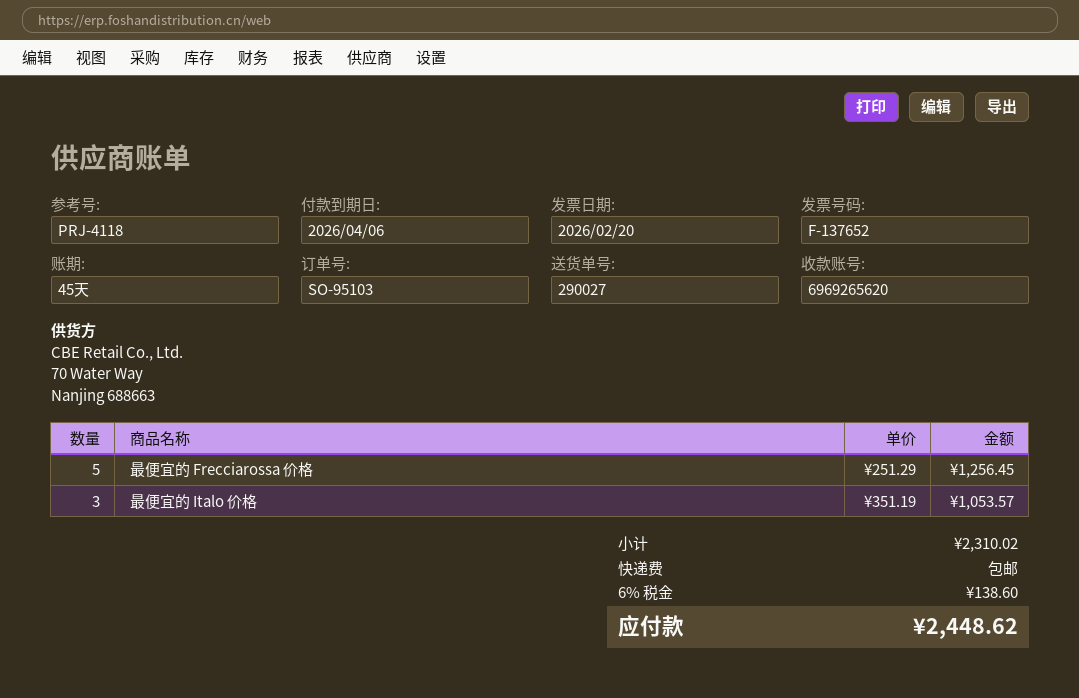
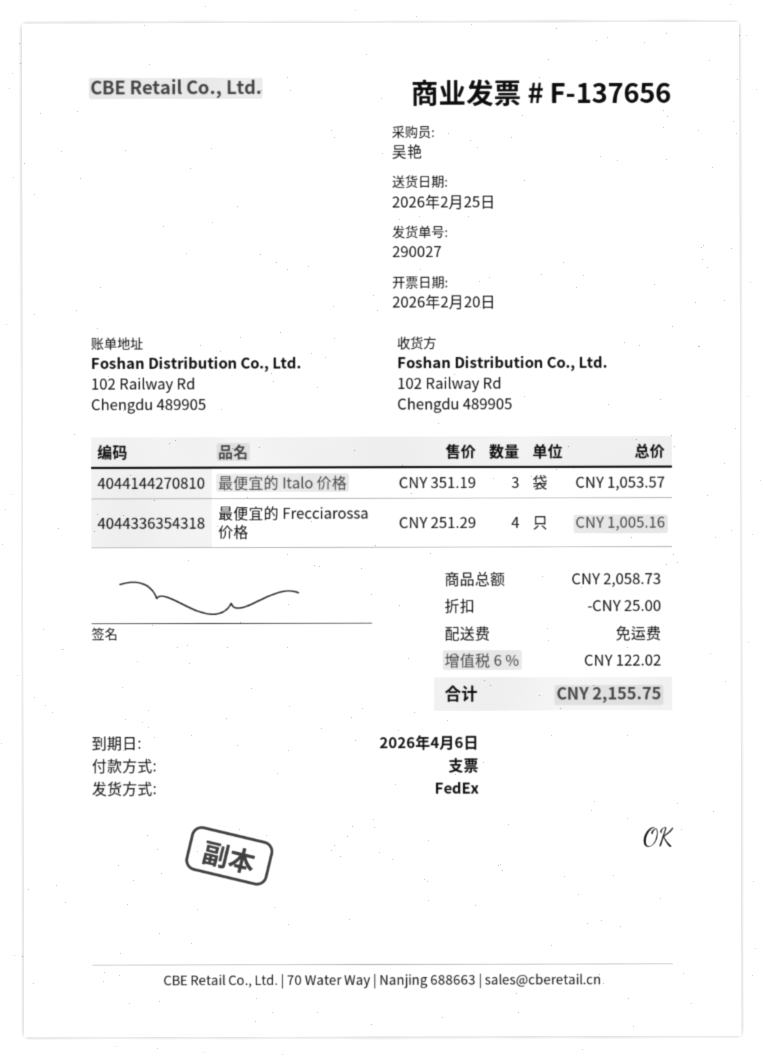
invoice number: F-137652 -> F-137656
最便宜的 Frecciarossa 价格: 5 x 251.29 = 1256.45 -> 4 x 251.29 = 1005.16
subtotal: 2310.02 -> 2058.73
discount: none -> 25.00
tax: 6% = 138.60 -> 6% = 122.02
total: 2448.62 -> 2155.75

